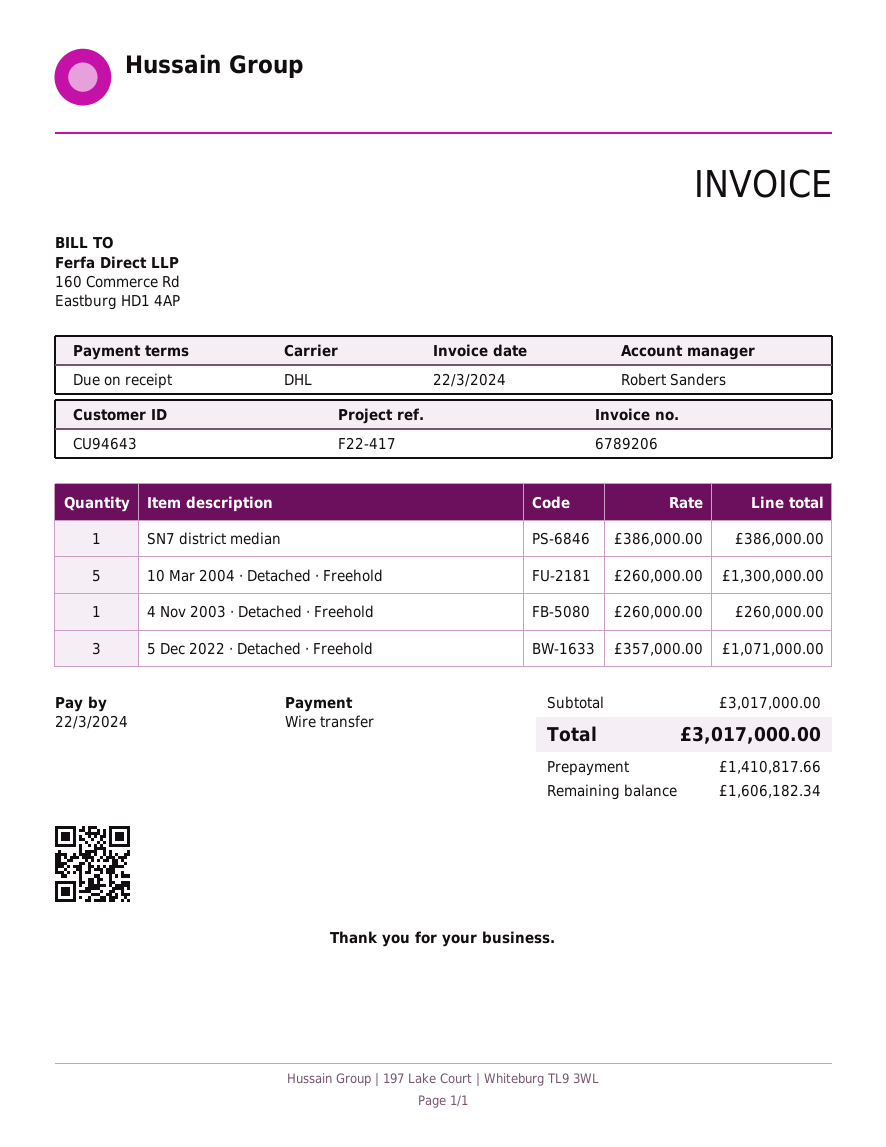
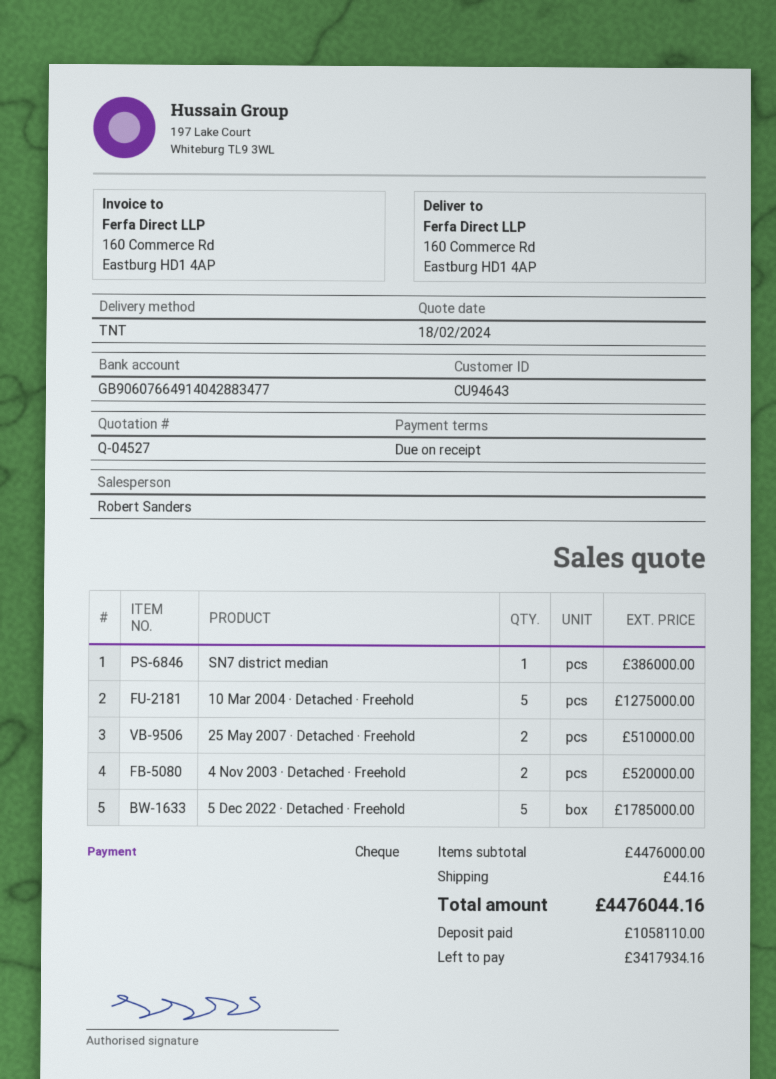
payment method: bank transfer -> cheque
shipping method: DHL -> TNT
10 Mar 2004 · Detached · Freehold: 5 for 1300000.00 -> 5 for 1275000.00
4 Nov 2003 · Detached · Freehold: 1 for 260000.00 -> 2 for 520000.00
5 Dec 2022 · Detached · Freehold: 3 for 1071000.00 -> 5 for 1785000.00
25 May 2007 · Detached · Freehold: none -> 2 for 510000.00
subtotal: 3017000.00 -> 4476000.00
shipping: none -> 44.16
total: 3017000.00 -> 4476044.16
deposit: 1410817.66 -> 1058110.00
balance: 1606182.34 -> 3417934.16

